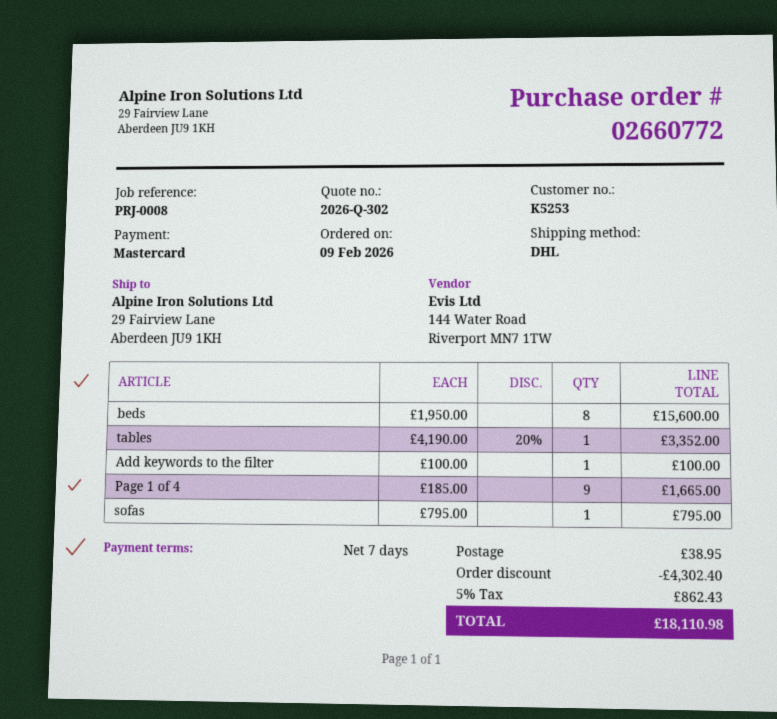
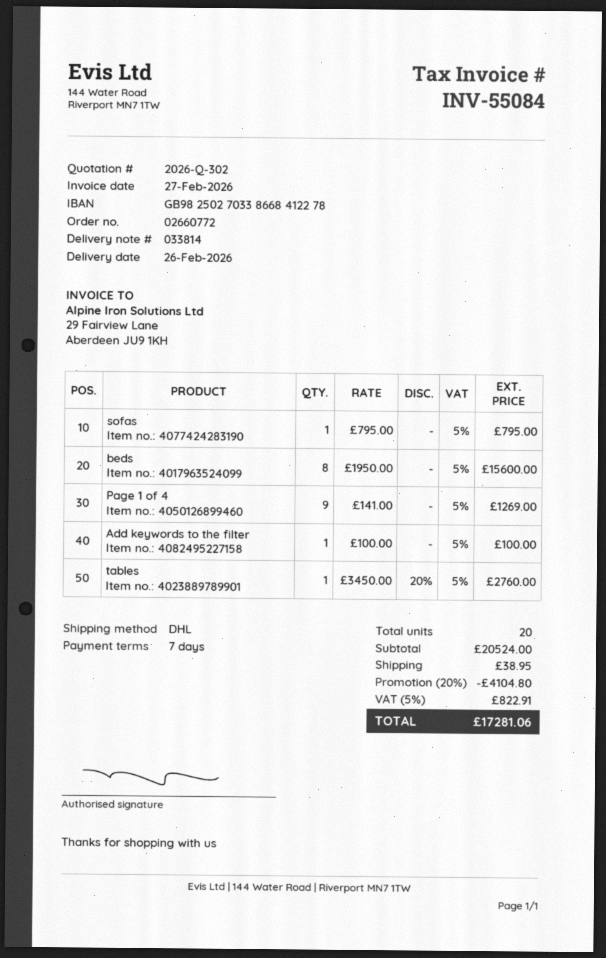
tables: 1 x 4190.00 - 20% = 3352.00 -> 1 x 3450.00 - 20% = 2760.00
Page 1 of 4: 9 x 185.00 = 1665.00 -> 9 x 141.00 = 1269.00
discount: 4302.40 -> 4104.80
tax: 5% = 862.43 -> 5% = 822.91
total: 18110.98 -> 17281.06

